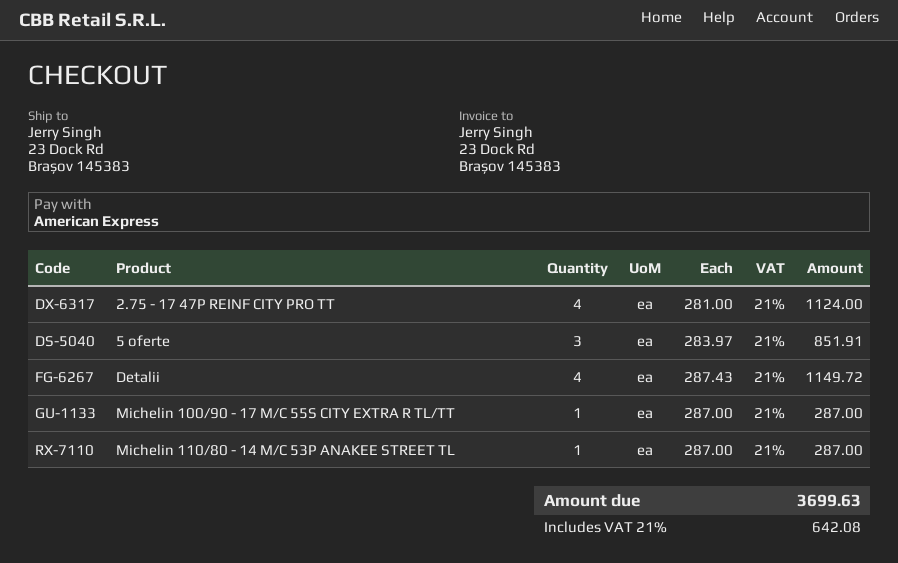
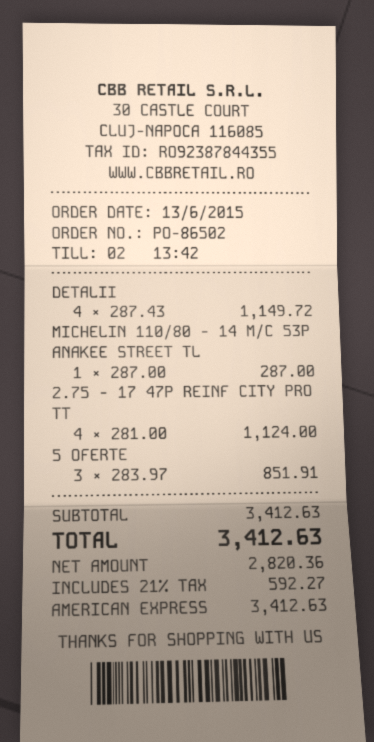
Michelin 100/90 - 17 M/C 55S CITY EXTRA R TL/TT: 1 x 287.00 = 287.00 -> none
tax: 21% = 642.08 -> 21% = 592.27
total: 3699.63 -> 3412.63

